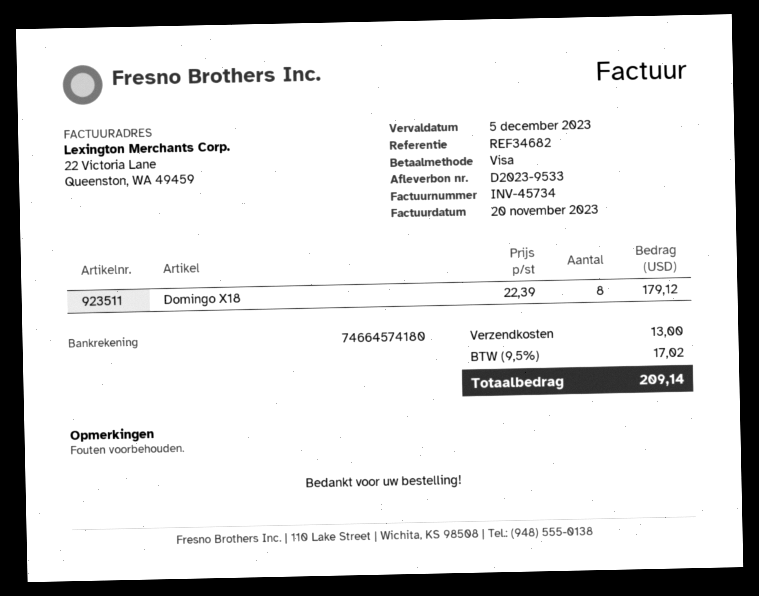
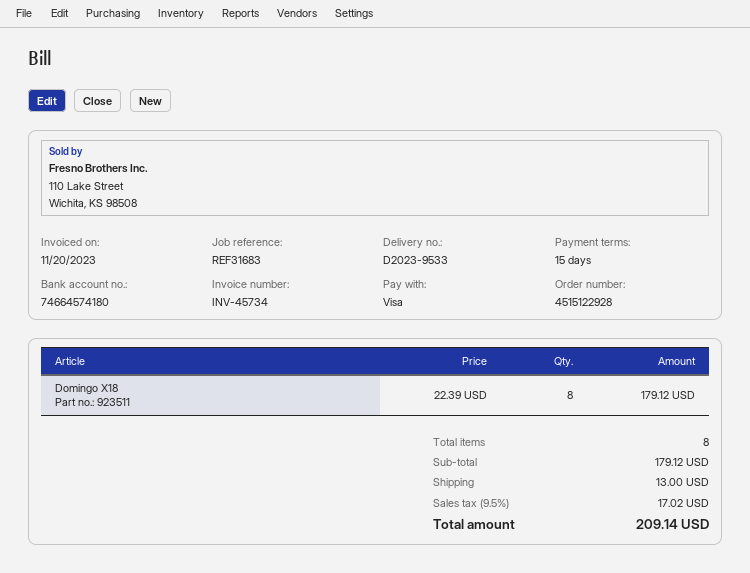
reference: REF34682 -> REF31683

